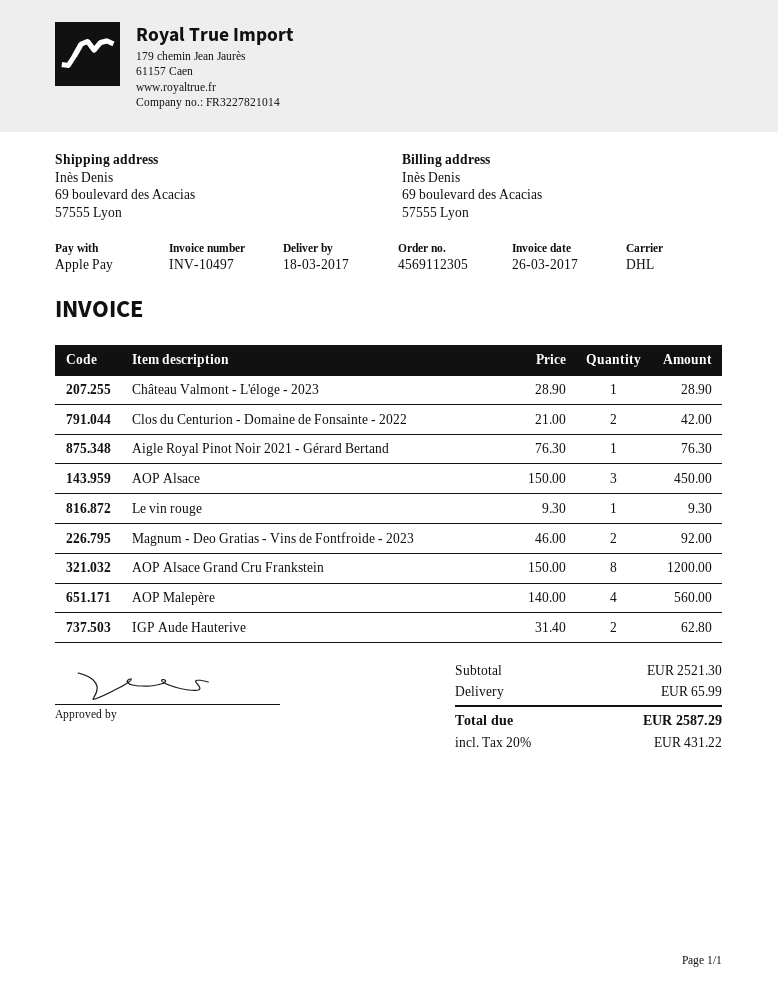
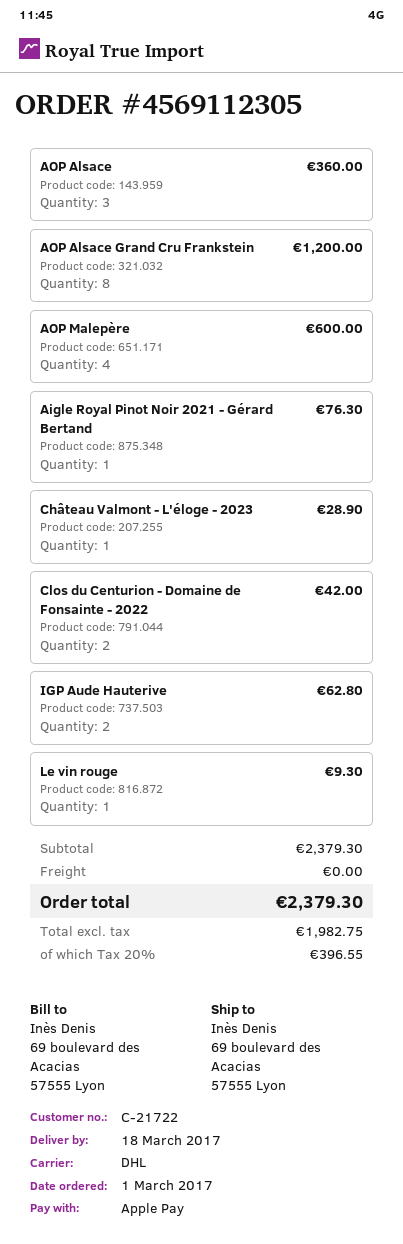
AOP Alsace: 3 for 450.00 -> 3 for 360.00
Magnum - Deo Gratias - Vins de Fontfroide - 2023: 2 for 92.00 -> none
AOP Malepère: 4 for 560.00 -> 4 for 600.00
subtotal: 2521.30 -> 2379.30
shipping: 65.99 -> 0.00
tax: 20% = 431.22 -> 20% = 396.55
total: 2587.29 -> 2379.30

